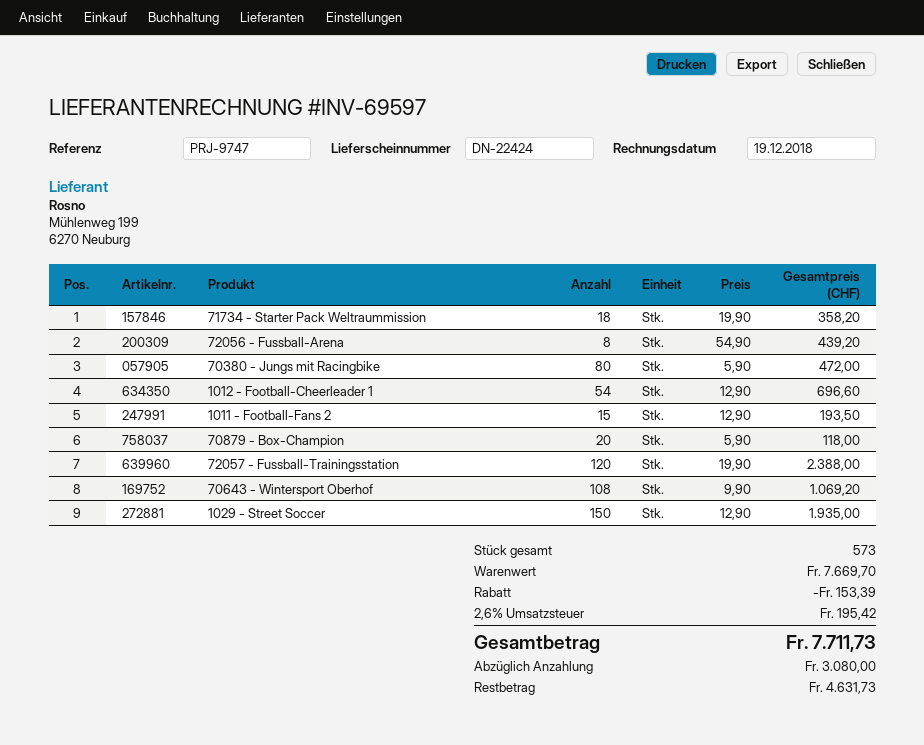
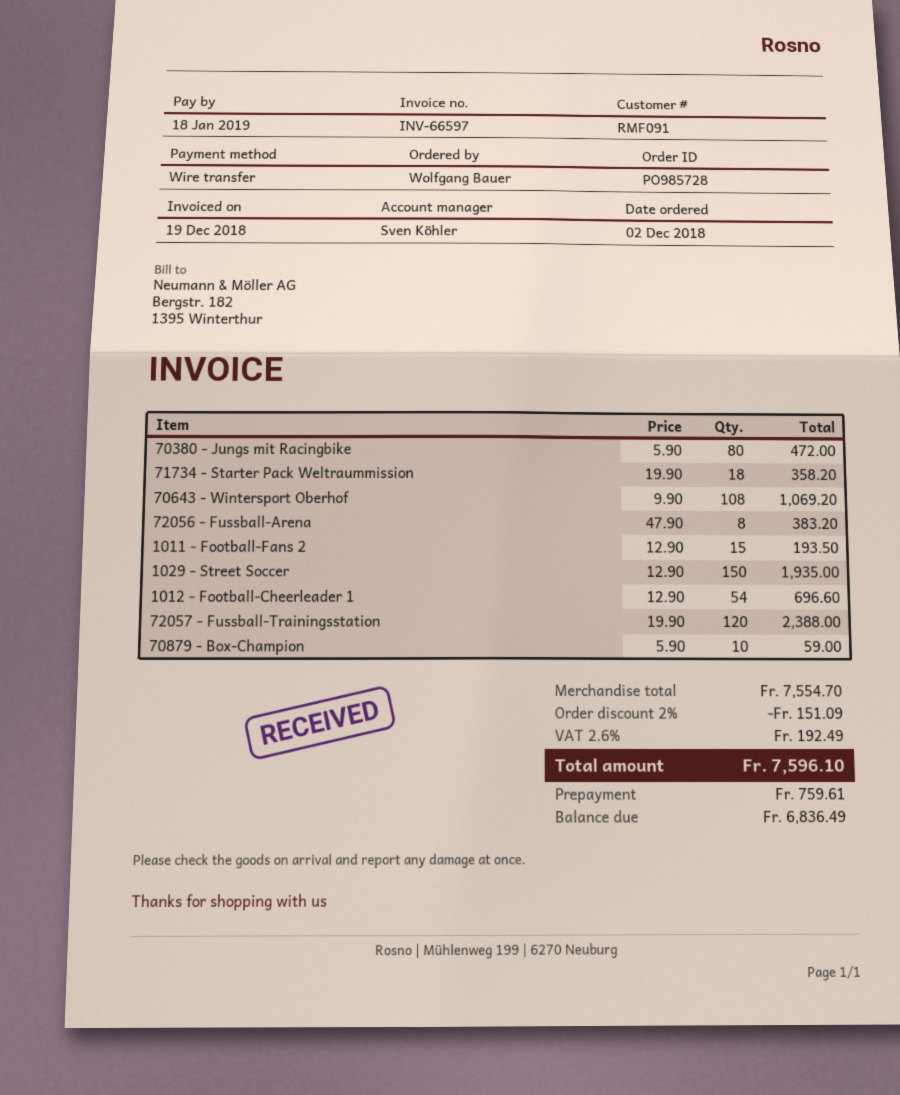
invoice number: INV-69597 -> INV-66597
72056 - Fussball-Arena: 8 x 54.90 = 439.20 -> 8 x 47.90 = 383.20
70879 - Box-Champion: 20 x 5.90 = 118.00 -> 10 x 5.90 = 59.00
subtotal: 7669.70 -> 7554.70
discount: 153.39 -> 151.09
tax: 2.6% = 195.42 -> 2.6% = 192.49
total: 7711.73 -> 7596.10
deposit: 3080.00 -> 759.61
balance: 4631.73 -> 6836.49

